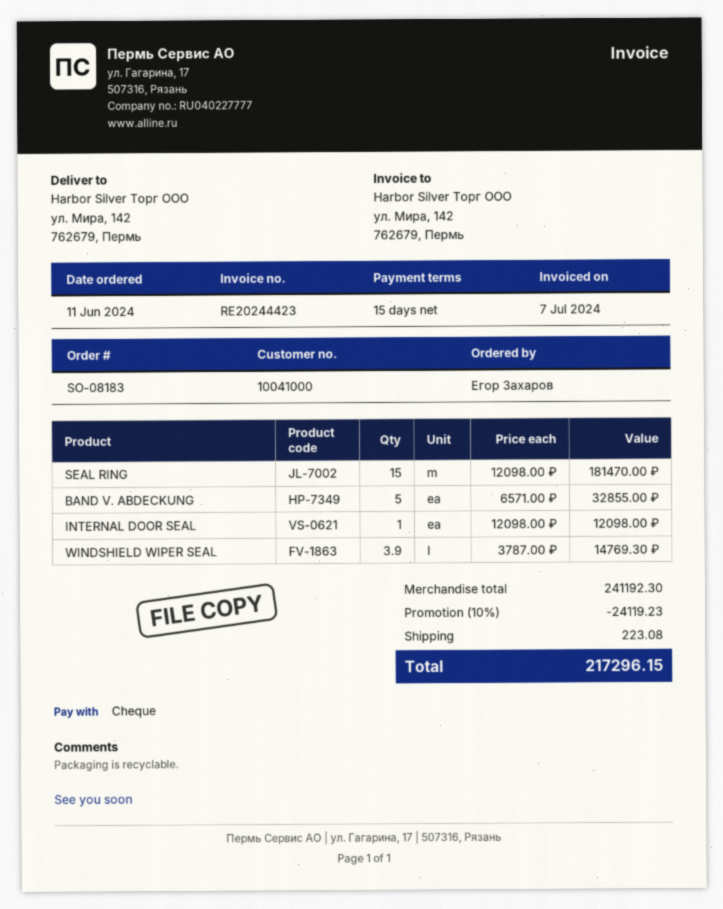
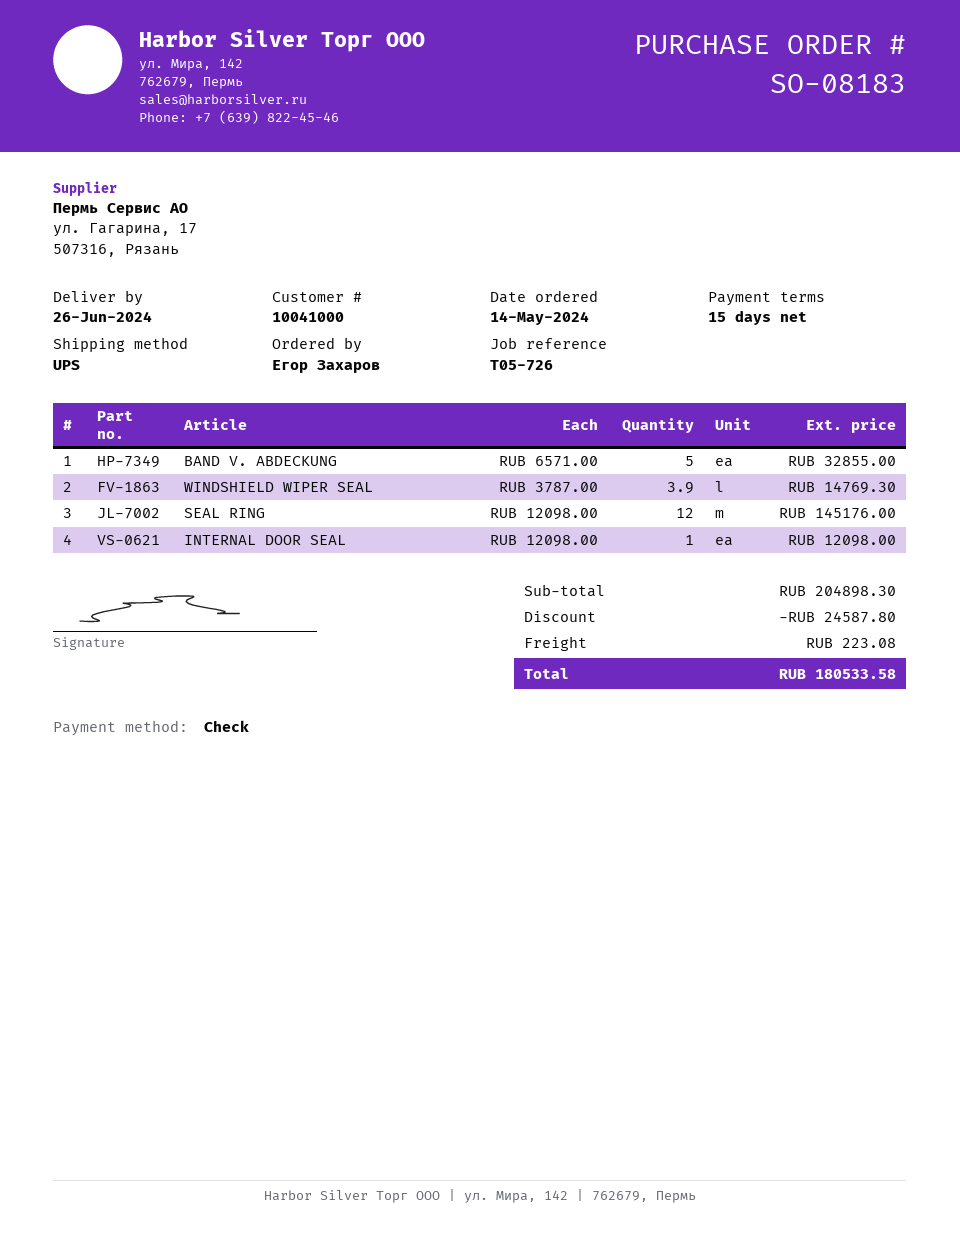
order date: 2024-06-11 -> 2024-05-14
SEAL RING: 15 x 12098.00 = 181470.00 -> 12 x 12098.00 = 145176.00
subtotal: 241192.30 -> 204898.30
discount: 24119.23 -> 24587.80
total: 217296.15 -> 180533.58

